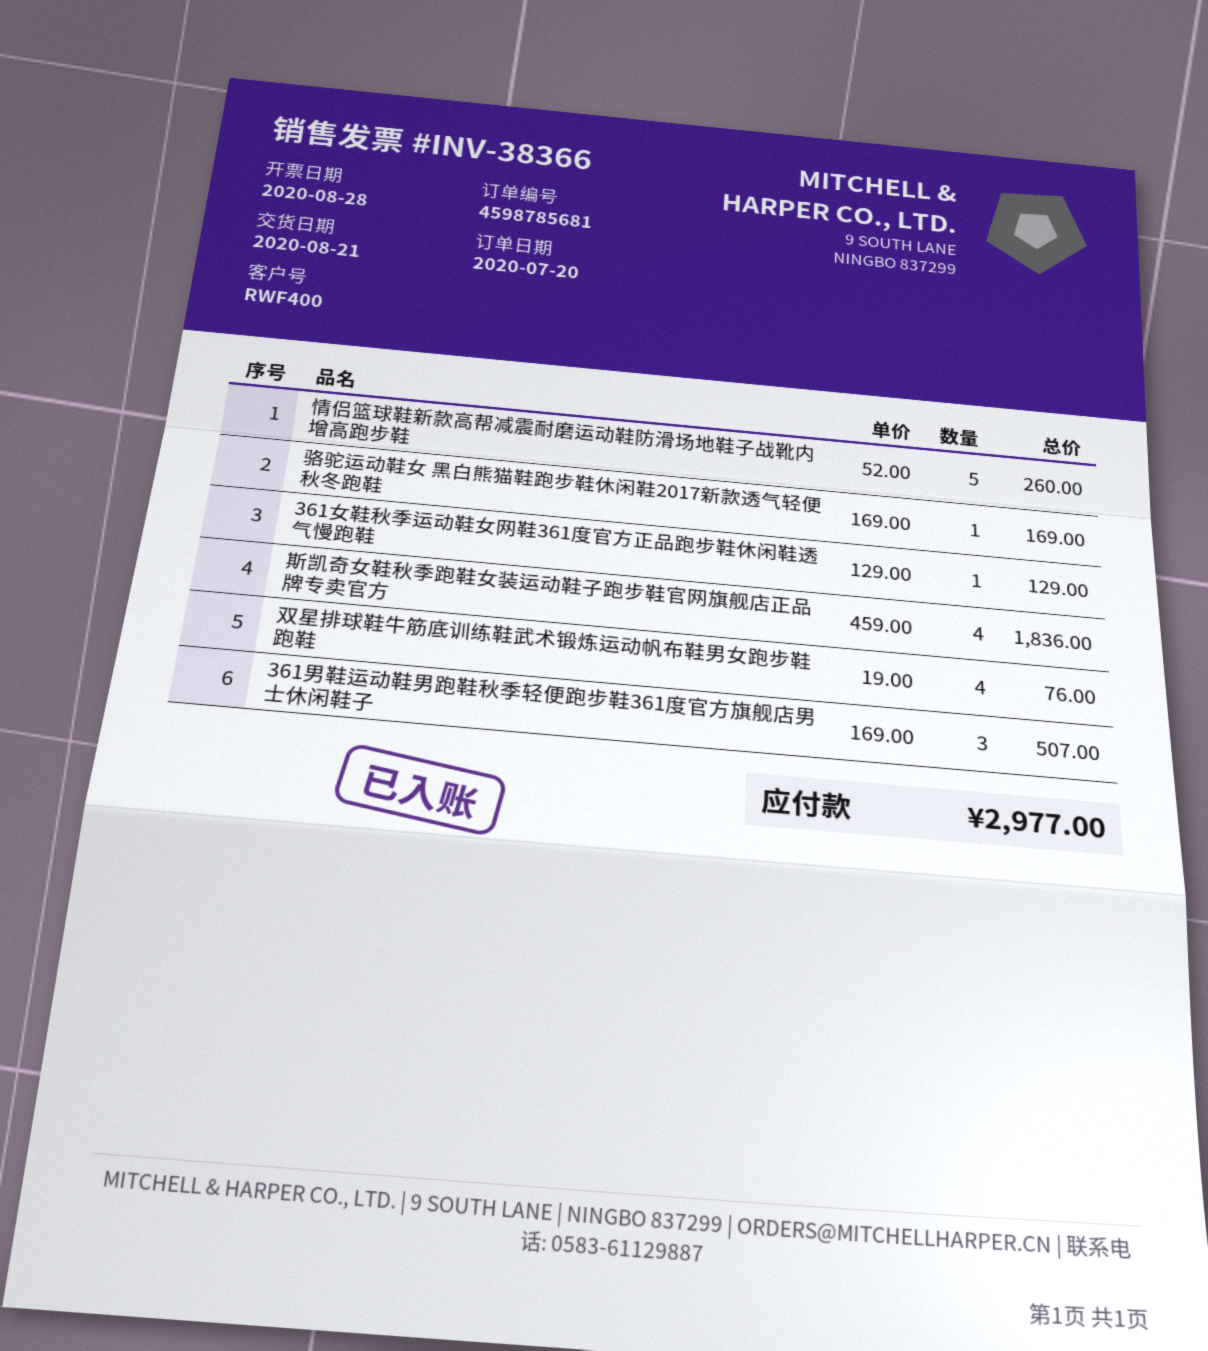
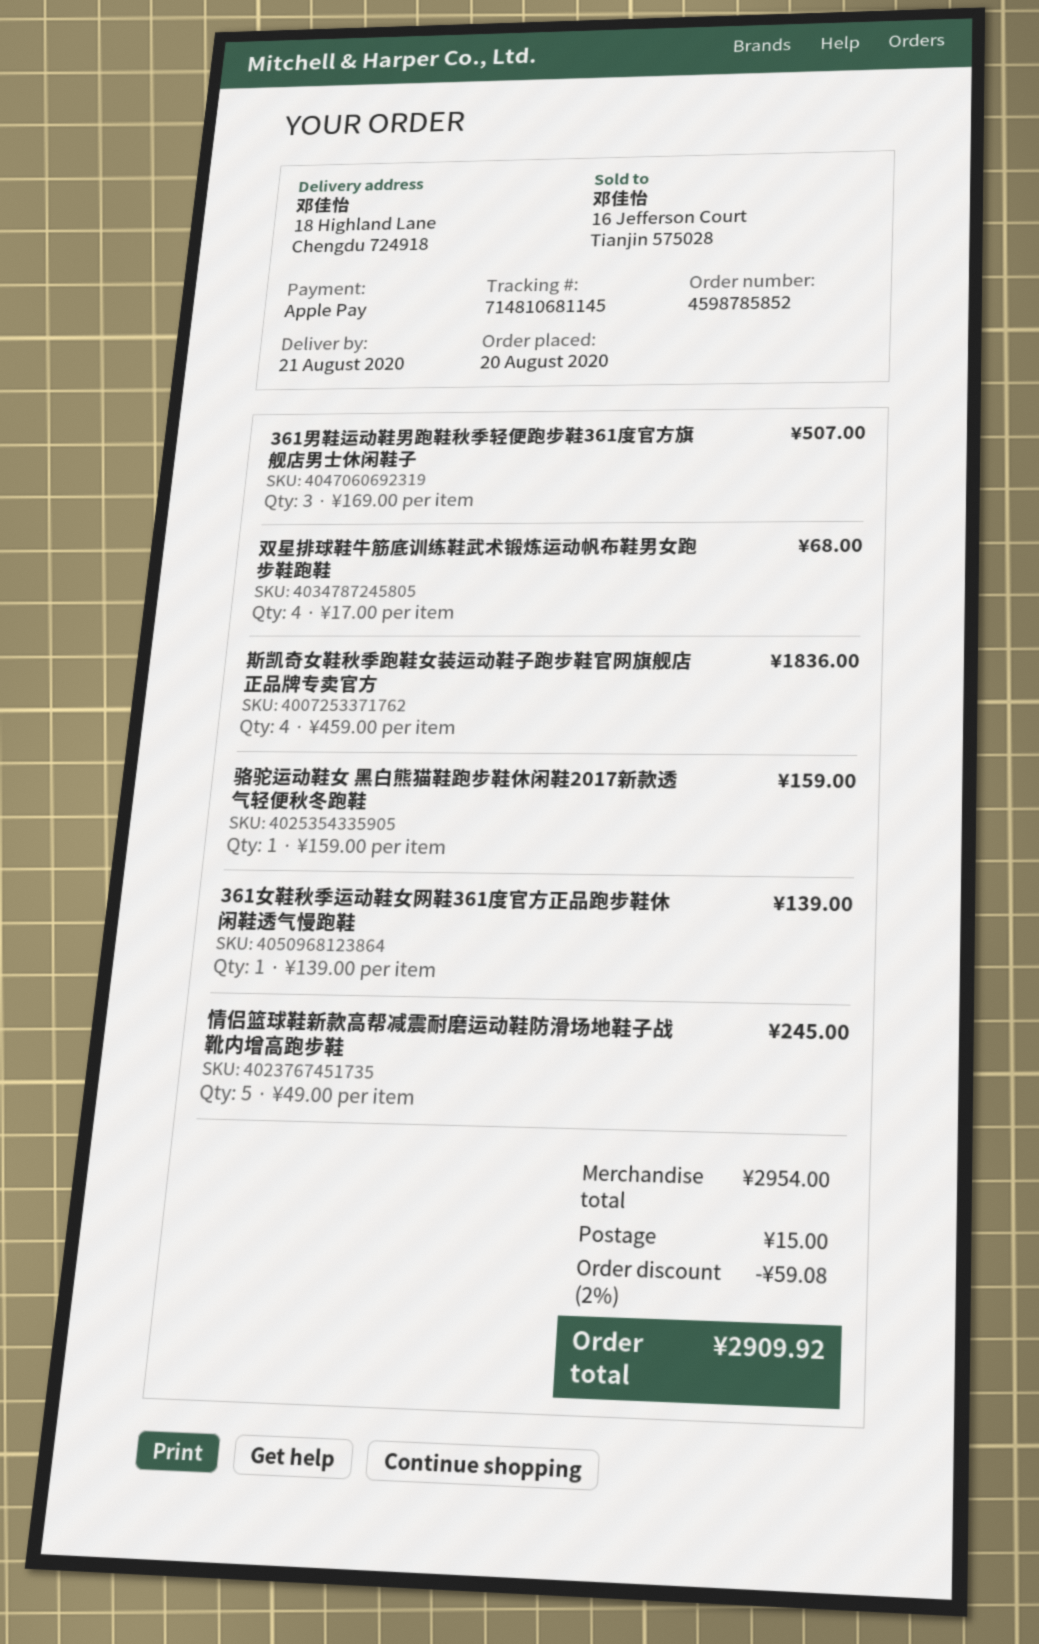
order number: 4598785681 -> 4598785852
order date: 2020-07-20 -> 2020-08-20
情侣篮球鞋新款高帮减震耐磨运动鞋防滑场地鞋子战靴内增高跑步鞋: 5 x 52.00 = 260.00 -> 5 x 49.00 = 245.00
骆驼运动鞋女 黑白熊猫鞋跑步鞋休闲鞋2017新款透气轻便秋冬跑鞋: 1 x 169.00 = 169.00 -> 1 x 159.00 = 159.00
361女鞋秋季运动鞋女网鞋361度官方正品跑步鞋休闲鞋透气慢跑鞋: 1 x 129.00 = 129.00 -> 1 x 139.00 = 139.00
双星排球鞋牛筋底训练鞋武术锻炼运动帆布鞋男女跑步鞋跑鞋: 4 x 19.00 = 76.00 -> 4 x 17.00 = 68.00
discount: none -> 2% = 59.08
shipping: none -> 15.00
total: 2977.00 -> 2909.92

